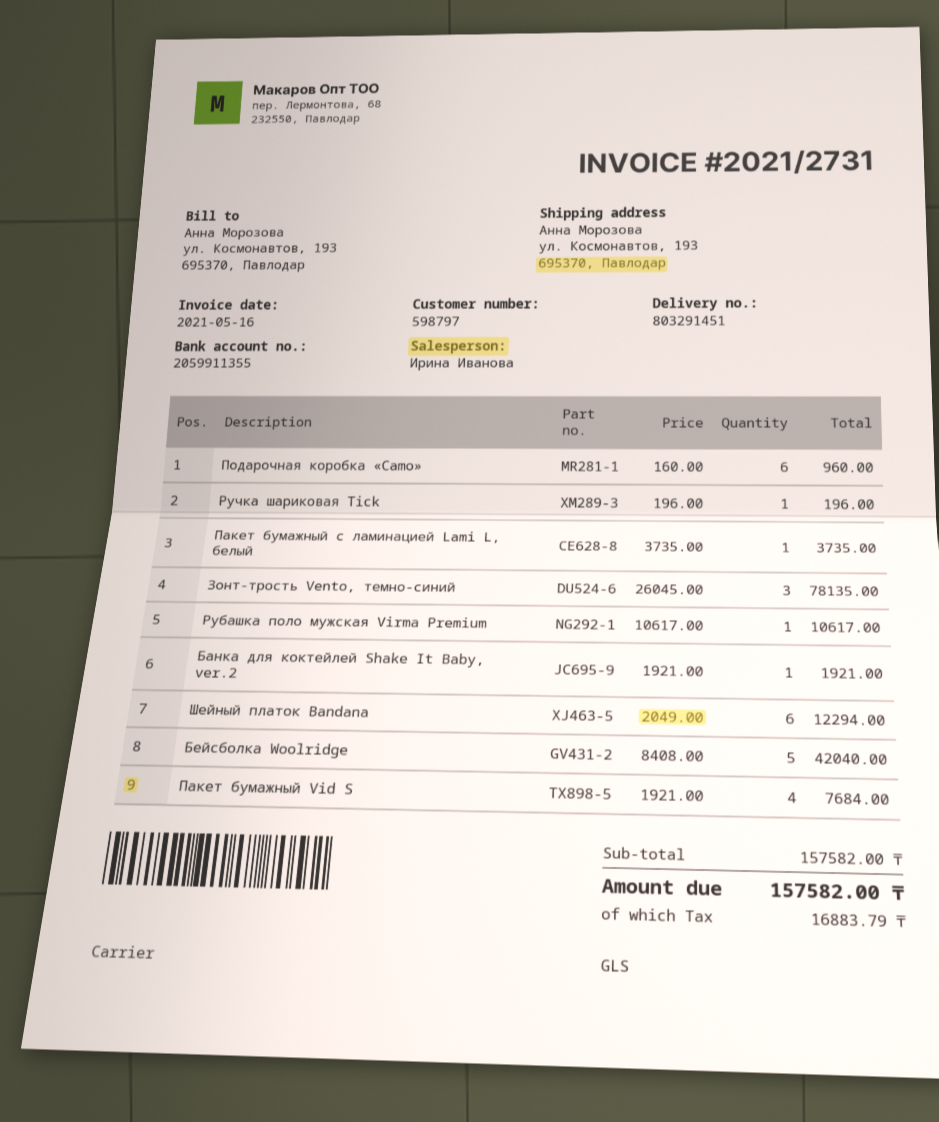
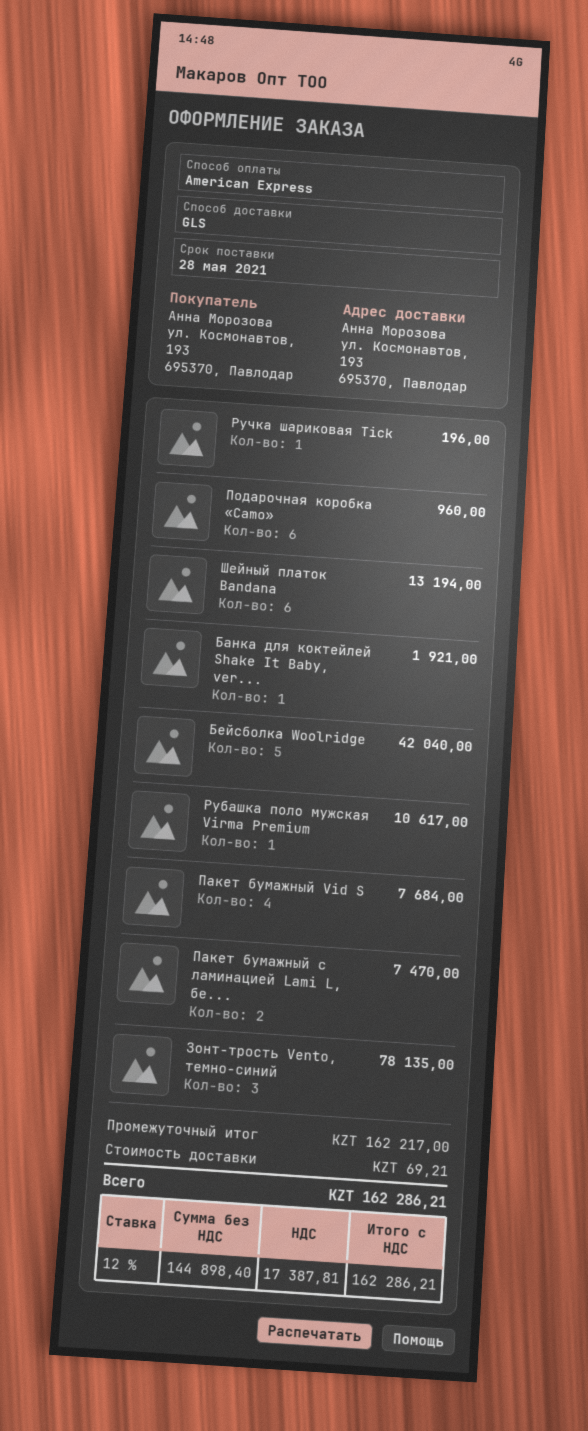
Пакет бумажный с ламинацией Lami L, белый: 1 for 3735.00 -> 2 for 7470.00
Шейный платок Bandana: 6 for 12294.00 -> 6 for 13194.00
subtotal: 157582.00 -> 162217.00
shipping: none -> 69.21
tax: 16883.79 -> 17387.81
total: 157582.00 -> 162286.21

